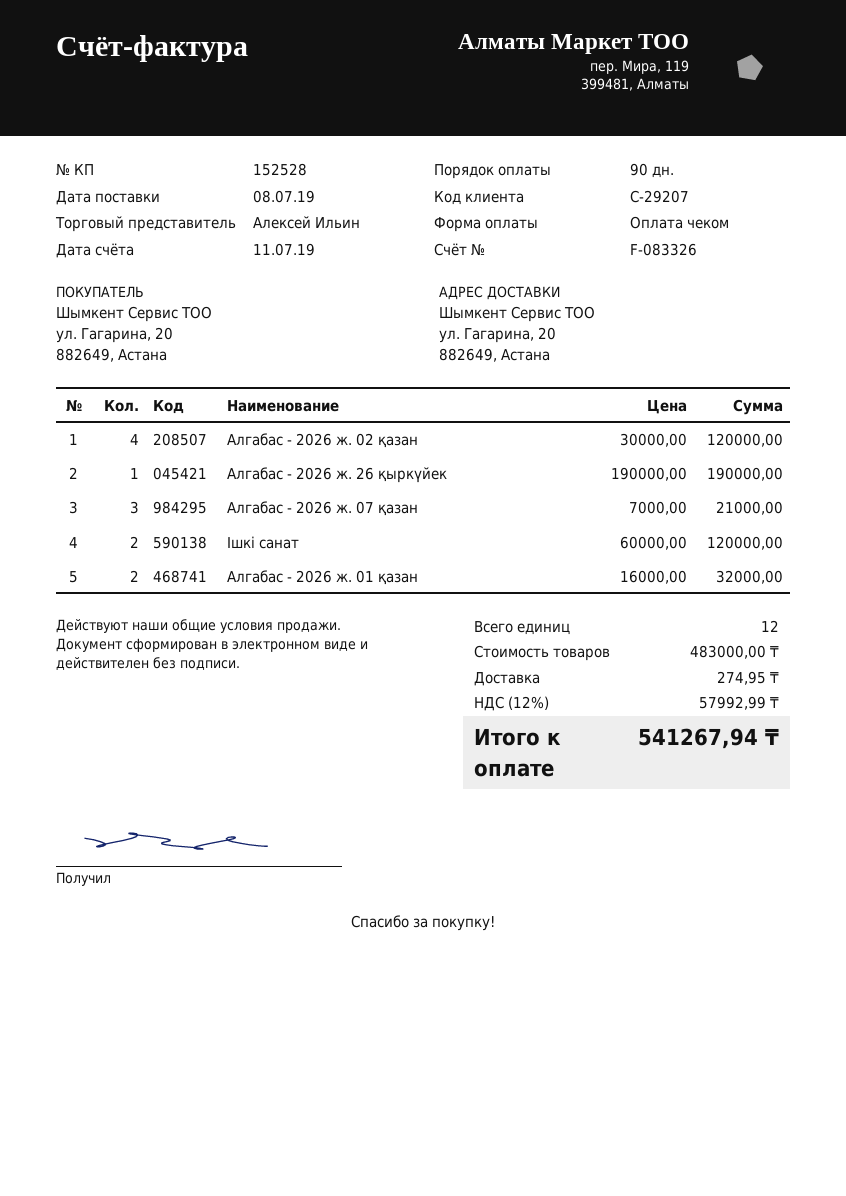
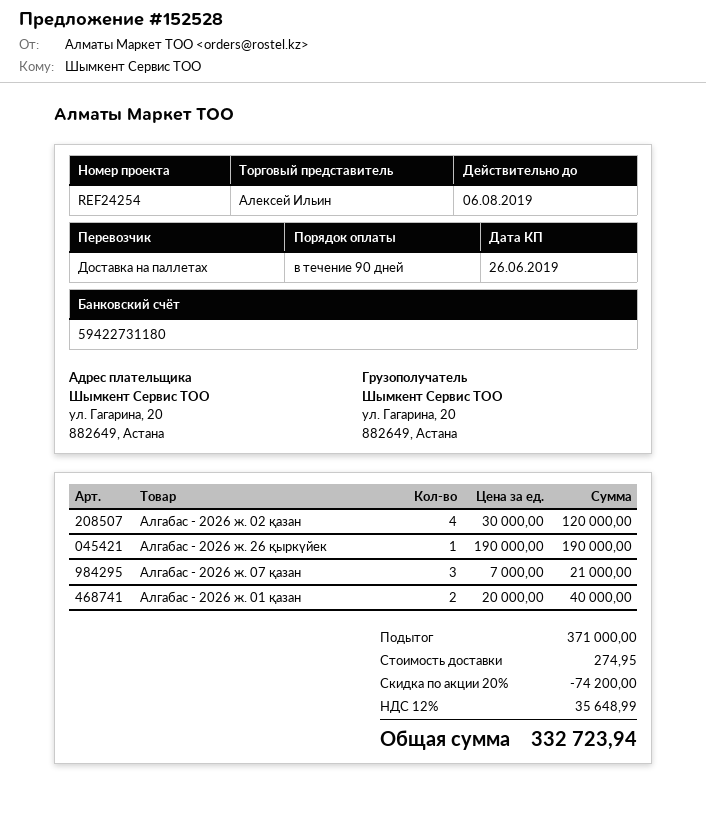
Ішкі санат: 2 x 60000.00 = 120000.00 -> none
Алгабас - 2026 ж. 01 қазан: 2 x 16000.00 = 32000.00 -> 2 x 20000.00 = 40000.00
subtotal: 483000.00 -> 371000.00
discount: none -> 20% = 74200.00
tax: 12% = 57992.99 -> 12% = 35648.99
total: 541267.94 -> 332723.94

